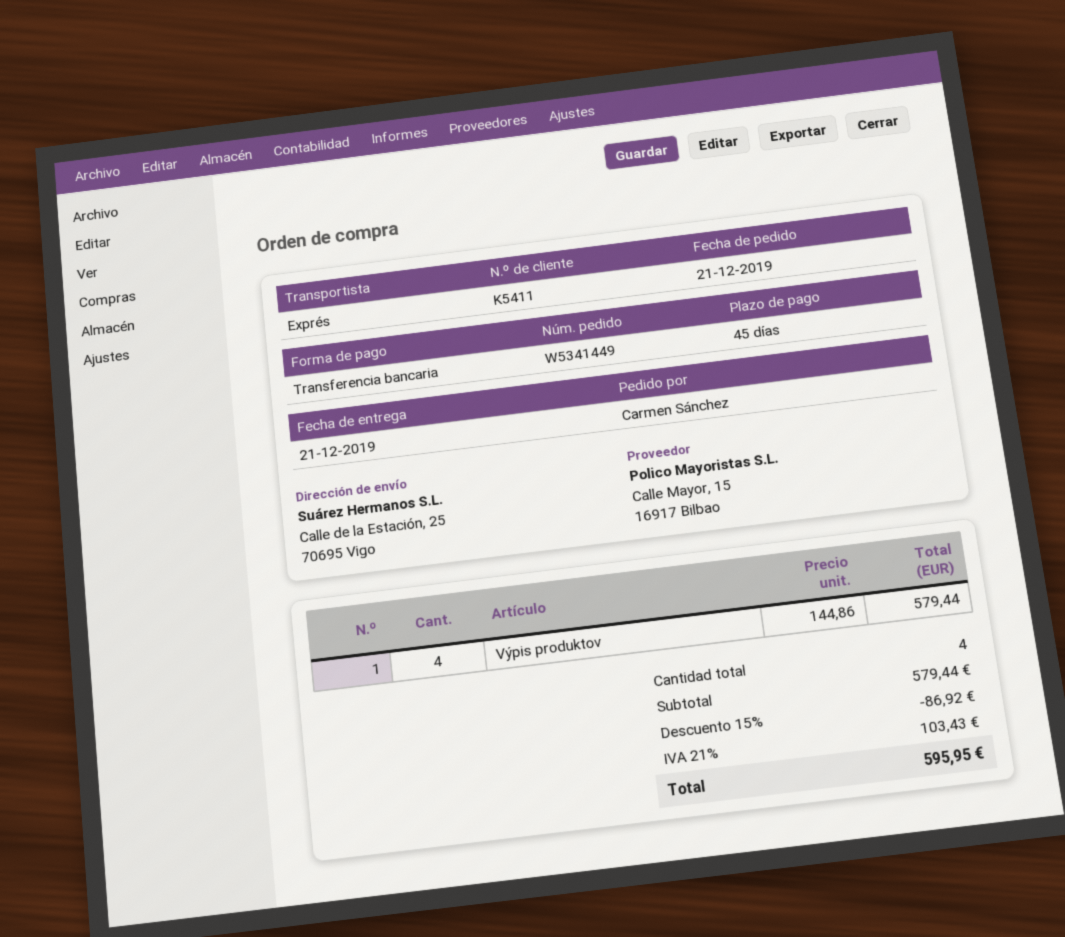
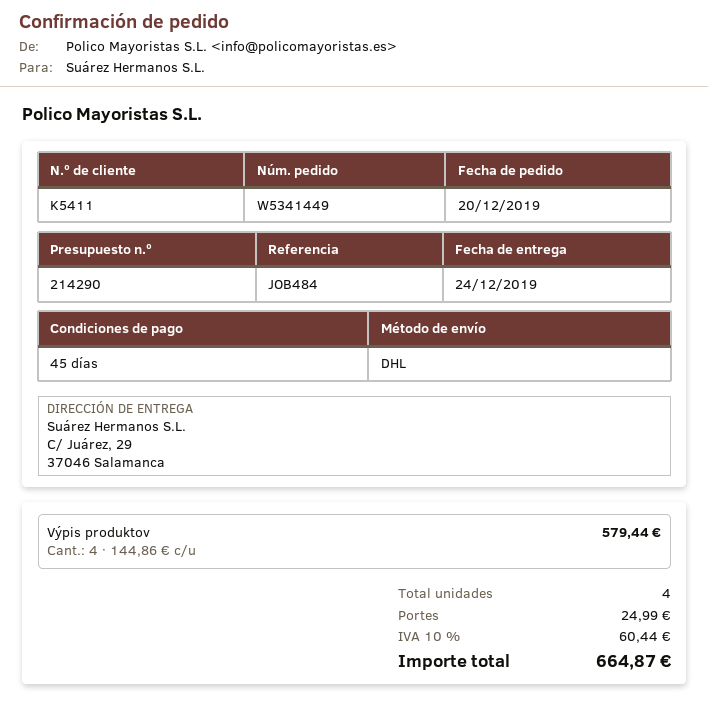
order date: 2019-12-21 -> 2019-12-20
delivery date: 2019-12-21 -> 2019-12-24
shipping method: express -> DHL
ship to: Calle de la Estación, 25, 70695 Vigo -> C/ Juárez, 29, 37046 Salamanca
discount: 15% = 86.92 -> none
shipping: none -> 24.99
tax: 21% = 103.43 -> 10% = 60.44
total: 595.95 -> 664.87

